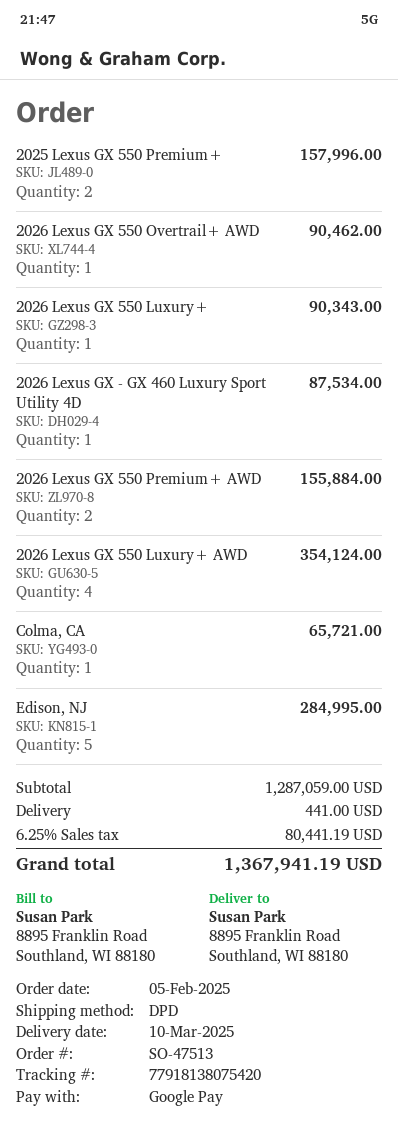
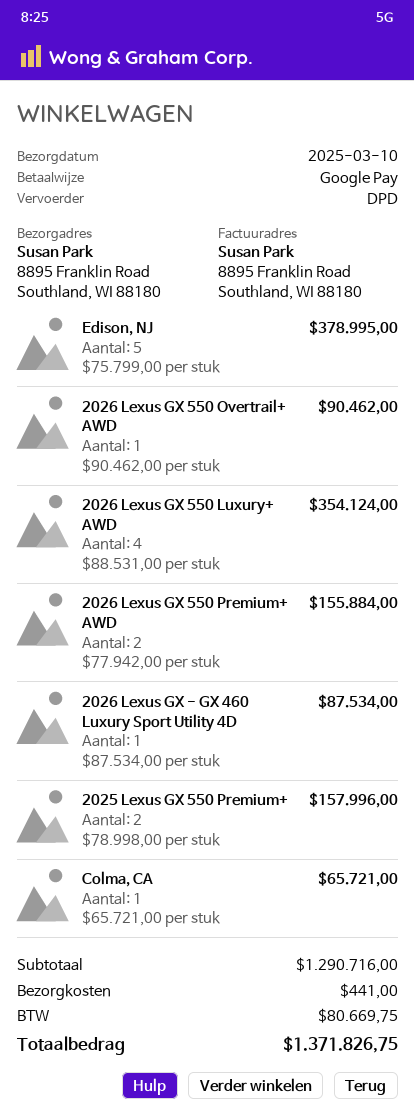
2026 Lexus GX 550 Luxury+: 1 for 90343.00 -> none
Edison, NJ: 5 for 284995.00 -> 5 for 378995.00
subtotal: 1287059.00 -> 1290716.00
tax: 80441.19 -> 80669.75
total: 1367941.19 -> 1371826.75

